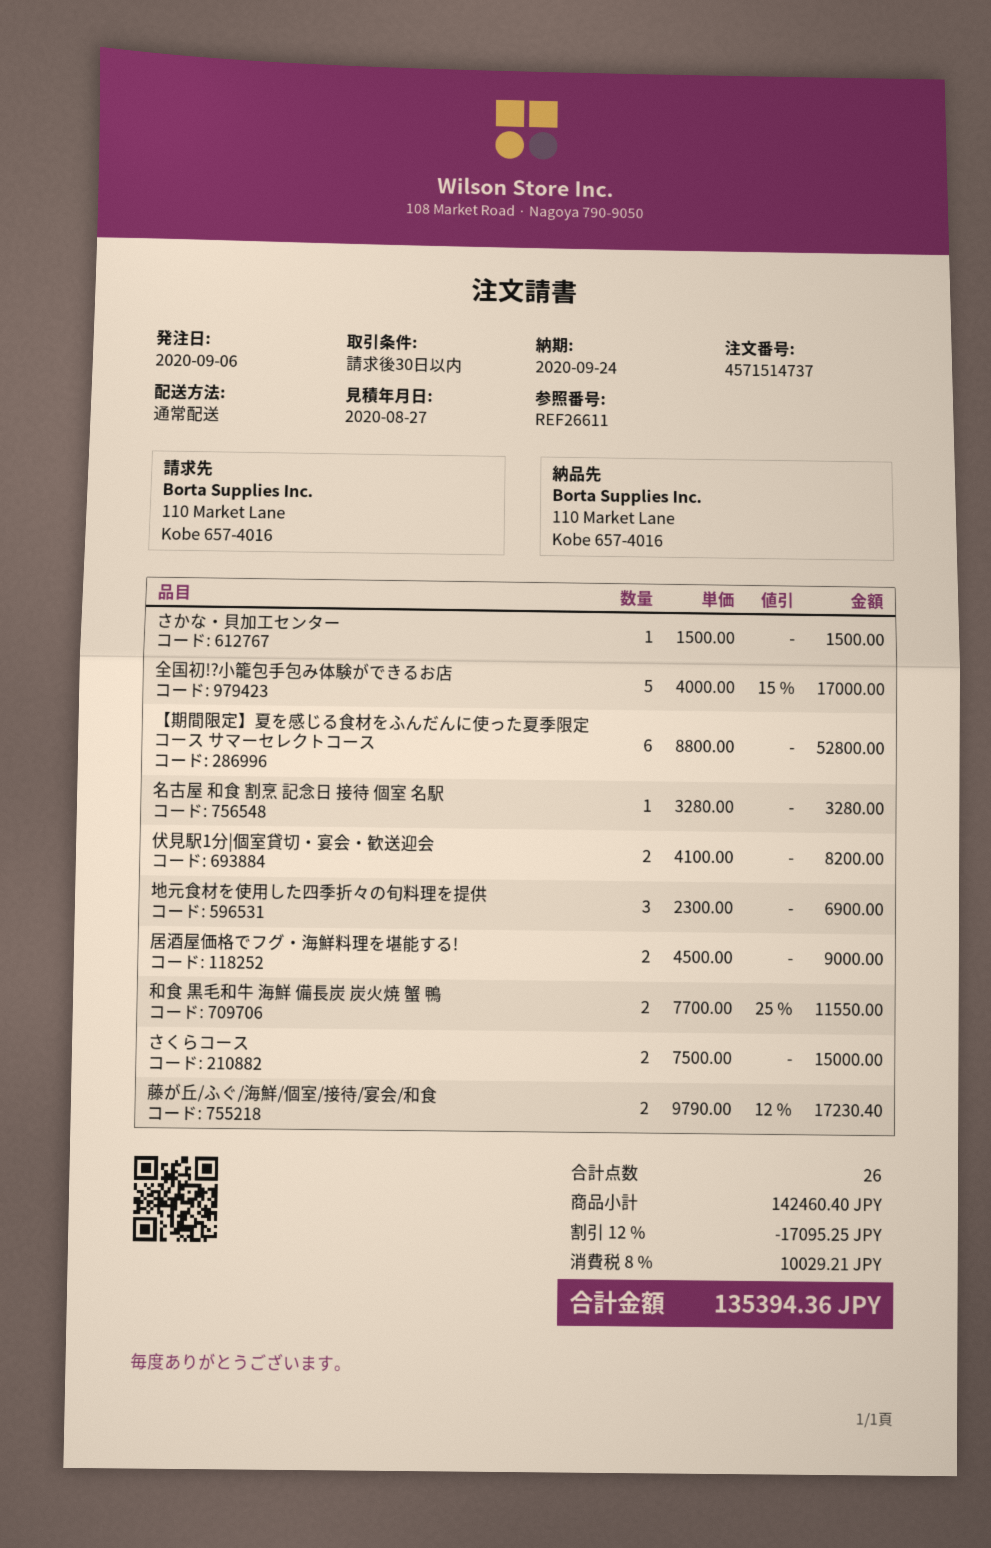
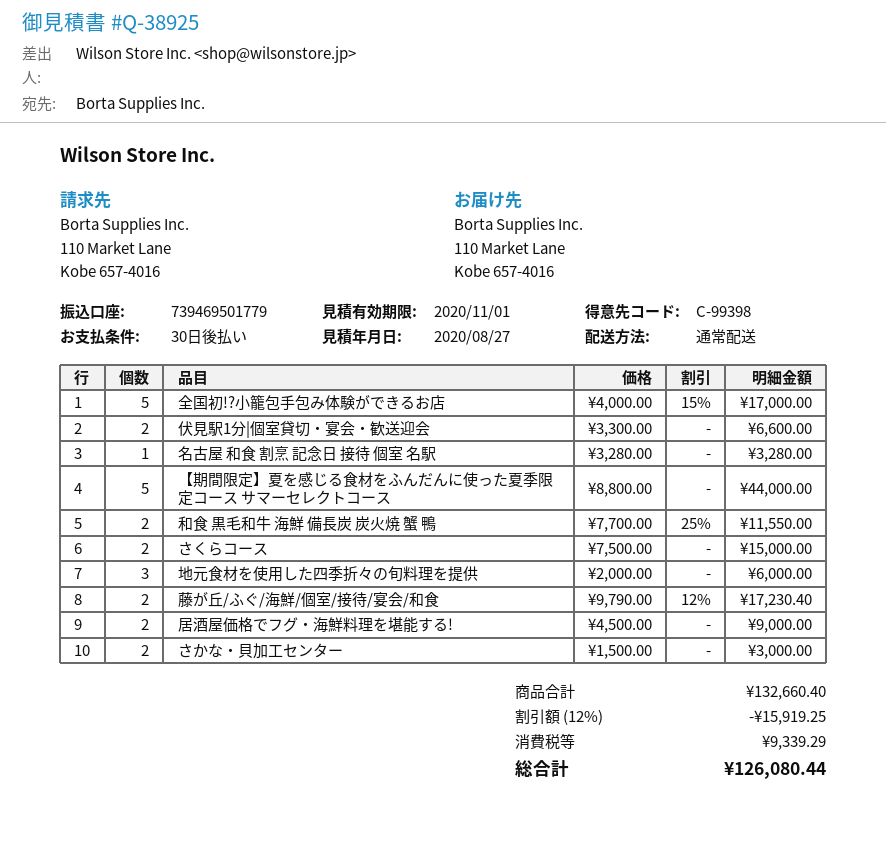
さかな・貝加工センター: 1 x 1500.00 = 1500.00 -> 2 x 1500.00 = 3000.00
【期間限定】夏を感じる食材をふんだんに使った夏季限定コース サマーセレクトコース: 6 x 8800.00 = 52800.00 -> 5 x 8800.00 = 44000.00
伏見駅1分|個室貸切・宴会・歓送迎会: 2 x 4100.00 = 8200.00 -> 2 x 3300.00 = 6600.00
地元食材を使用した四季折々の旬料理を提供: 3 x 2300.00 = 6900.00 -> 3 x 2000.00 = 6000.00
subtotal: 142460.40 -> 132660.40
discount: 12% = 17095.25 -> 12% = 15919.25
tax: 10029.21 -> 9339.29
total: 135394.36 -> 126080.44

